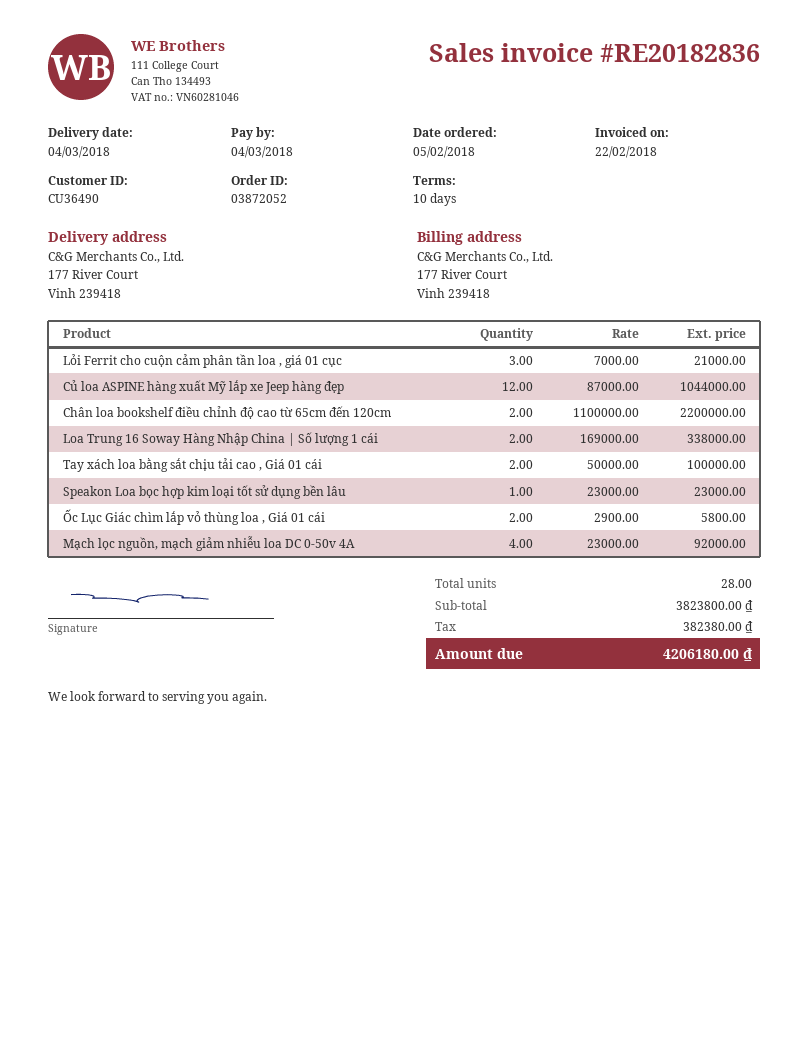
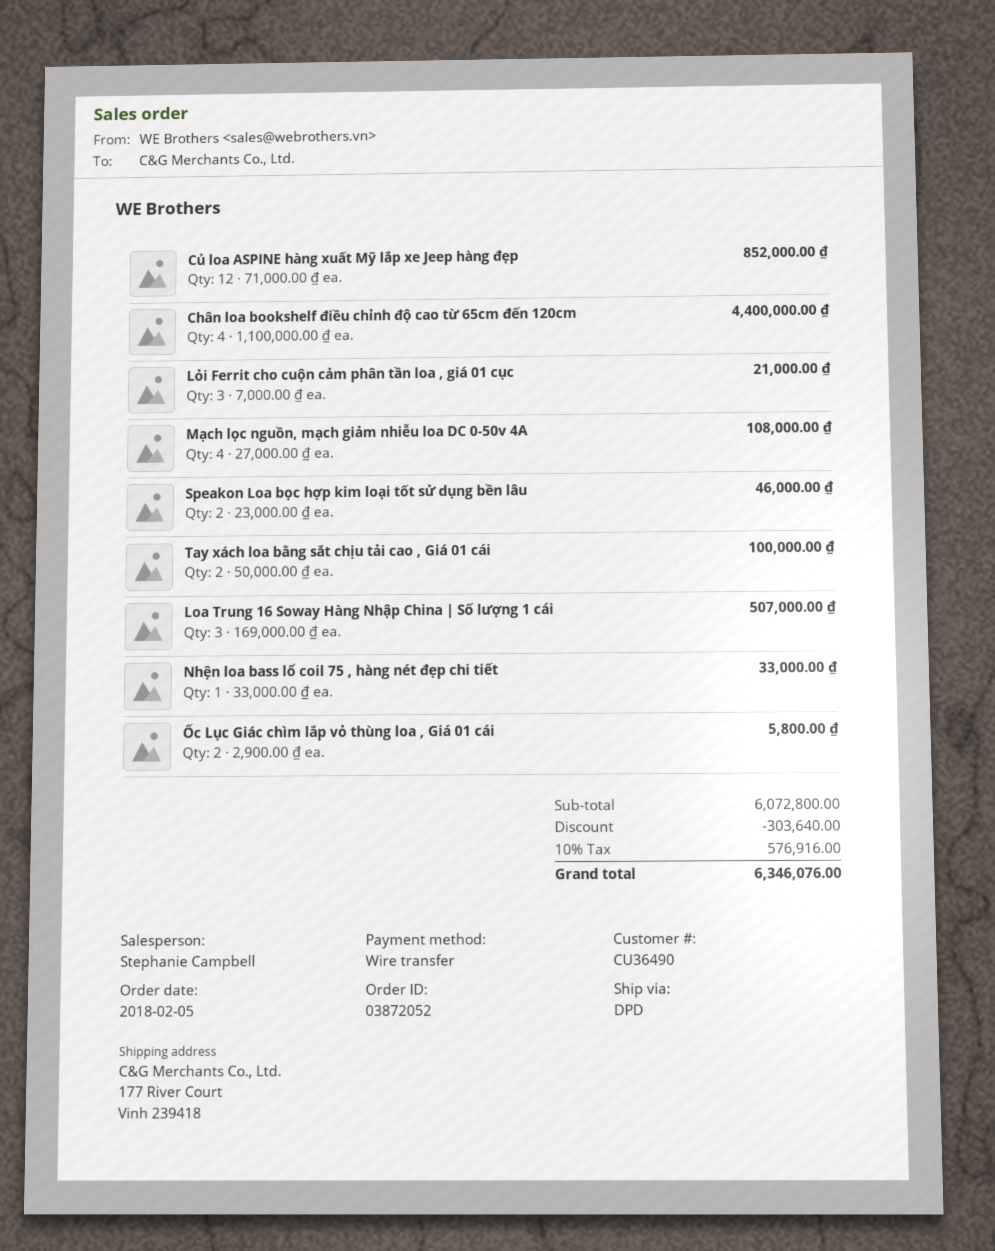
Củ loa ASPINE hàng xuất Mỹ lắp xe Jeep hàng đẹp: 12 x 87000.00 = 1044000.00 -> 12 x 71000.00 = 852000.00
Chân loa bookshelf điều chỉnh độ cao từ 65cm đến 120cm: 2 x 1100000.00 = 2200000.00 -> 4 x 1100000.00 = 4400000.00
Loa Trung 16 Soway Hàng Nhập China | Số lượng 1 cái: 2 x 169000.00 = 338000.00 -> 3 x 169000.00 = 507000.00
Speakon Loa bọc hợp kim loại tốt sử dụng bền lâu: 1 x 23000.00 = 23000.00 -> 2 x 23000.00 = 46000.00
Mạch lọc nguồn, mạch giảm nhiễu loa DC 0-50v 4A: 4 x 23000.00 = 92000.00 -> 4 x 27000.00 = 108000.00
Nhện loa bass lổ coil 75 , hàng nét đẹp chi tiết: none -> 1 x 33000.00 = 33000.00
subtotal: 3823800.00 -> 6072800.00
discount: none -> 303640.00
tax: 382380.00 -> 576916.00
total: 4206180.00 -> 6346076.00

